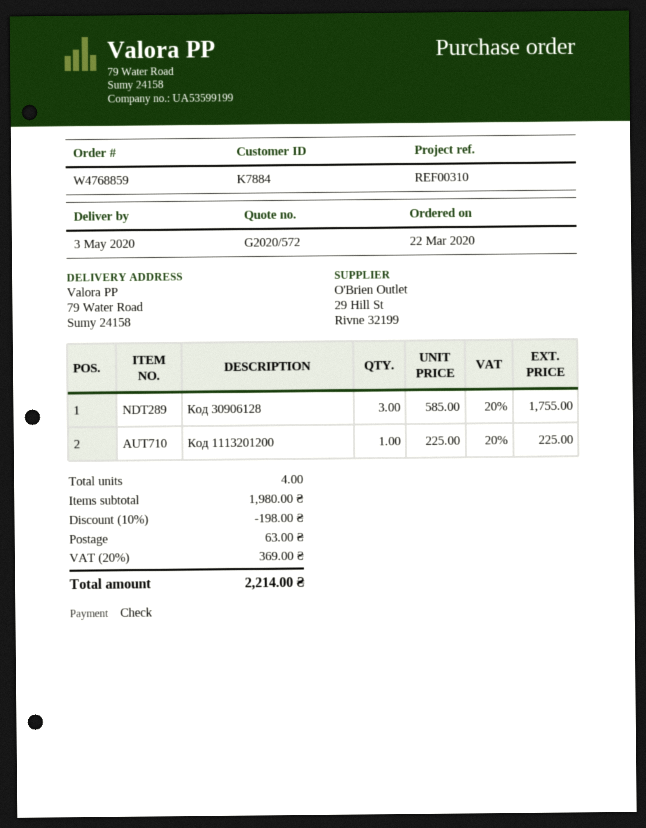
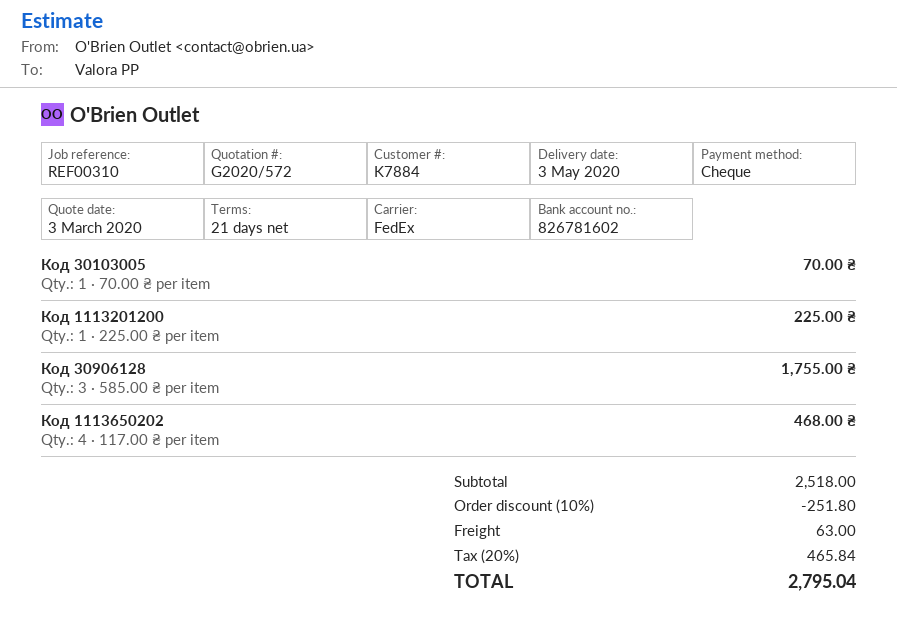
Код 30103005: none -> 1 x 70.00 = 70.00
Код 1113650202: none -> 4 x 117.00 = 468.00
subtotal: 1980.00 -> 2518.00
discount: 10% = 198.00 -> 10% = 251.80
tax: 20% = 369.00 -> 20% = 465.84
total: 2214.00 -> 2795.04

